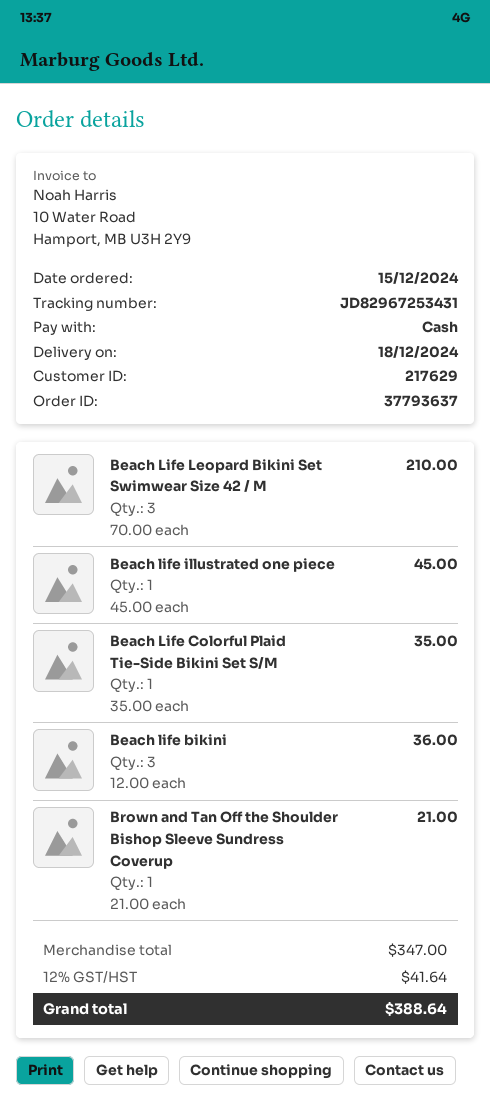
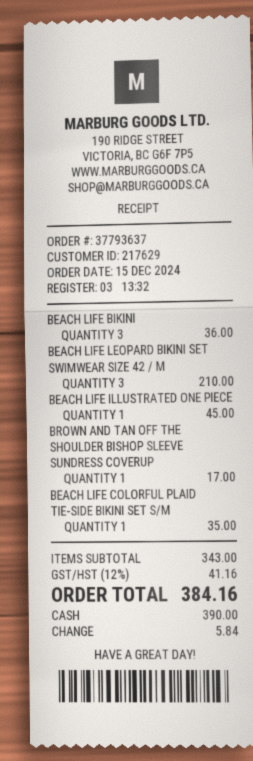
Brown and Tan Off the Shoulder Bishop Sleeve Sundress Coverup: 1 for 21.00 -> 1 for 17.00
subtotal: 347.00 -> 343.00
tax: 12% = 41.64 -> 12% = 41.16
total: 388.64 -> 384.16

